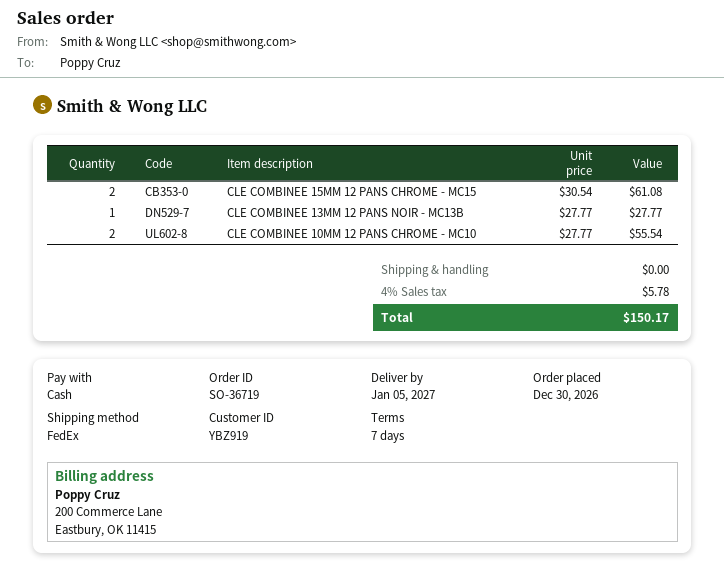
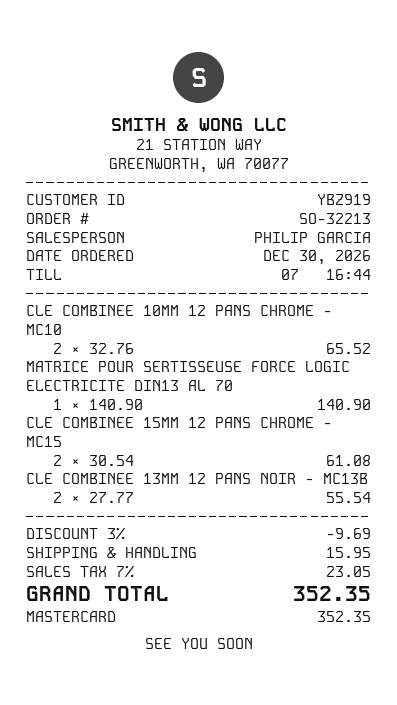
order number: SO-36719 -> SO-32213
payment method: cash -> Mastercard
CLE COMBINEE 13MM 12 PANS NOIR - MC13B: 1 x 27.77 = 27.77 -> 2 x 27.77 = 55.54
CLE COMBINEE 10MM 12 PANS CHROME - MC10: 2 x 27.77 = 55.54 -> 2 x 32.76 = 65.52
MATRICE POUR SERTISSEUSE FORCE LOGIC ELECTRICITE DIN13 AL 70: none -> 1 x 140.90 = 140.90
discount: none -> 3% = 9.69
shipping: 0.00 -> 15.95
tax: 4% = 5.78 -> 7% = 23.05
total: 150.17 -> 352.35

